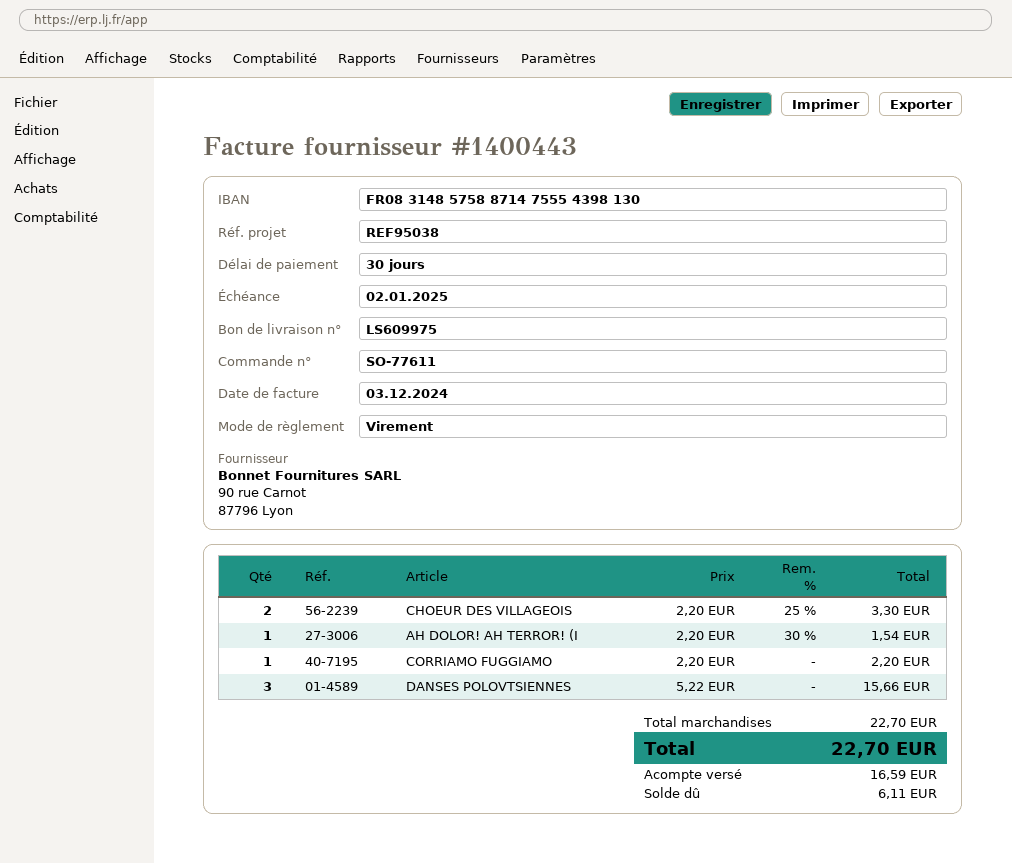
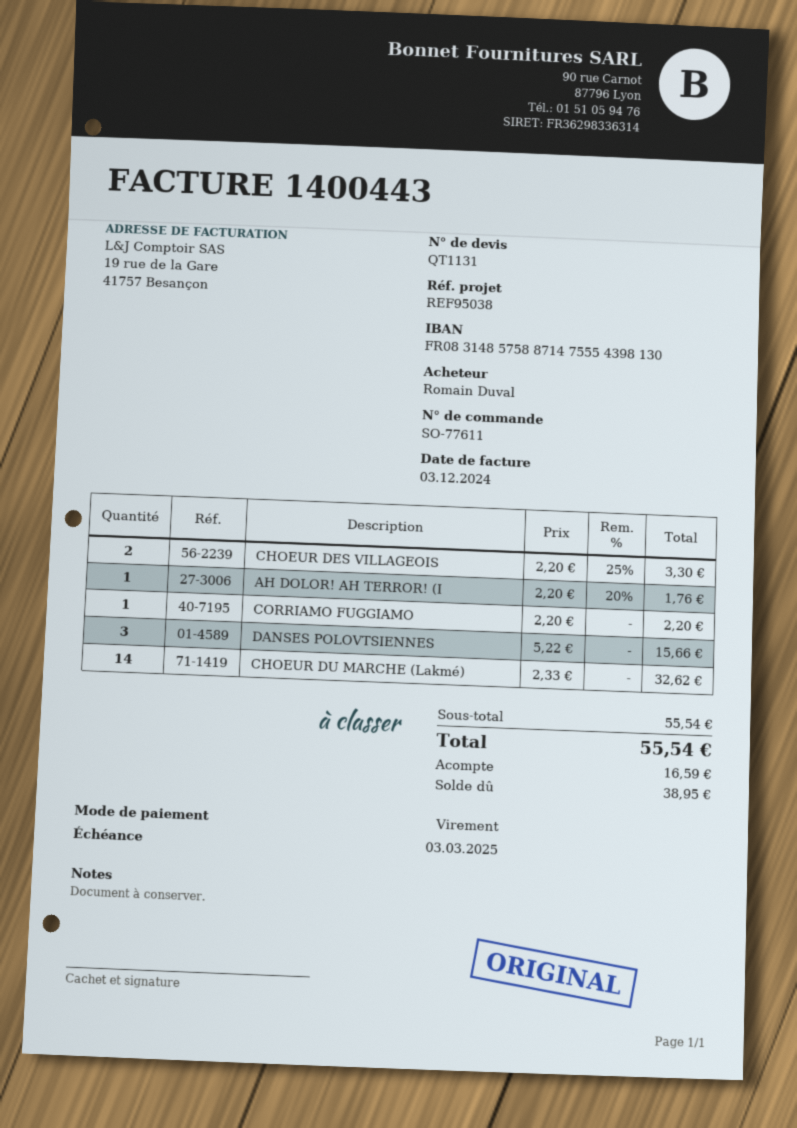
due date: 2025-01-02 -> 2025-03-03
AH DOLOR! AH TERROR! (I: 1 x 2.20 - 30% = 1.54 -> 1 x 2.20 - 20% = 1.76
CHOEUR DU MARCHE (Lakmé): none -> 14 x 2.33 = 32.62
subtotal: 22.70 -> 55.54
total: 22.70 -> 55.54
balance: 6.11 -> 38.95

